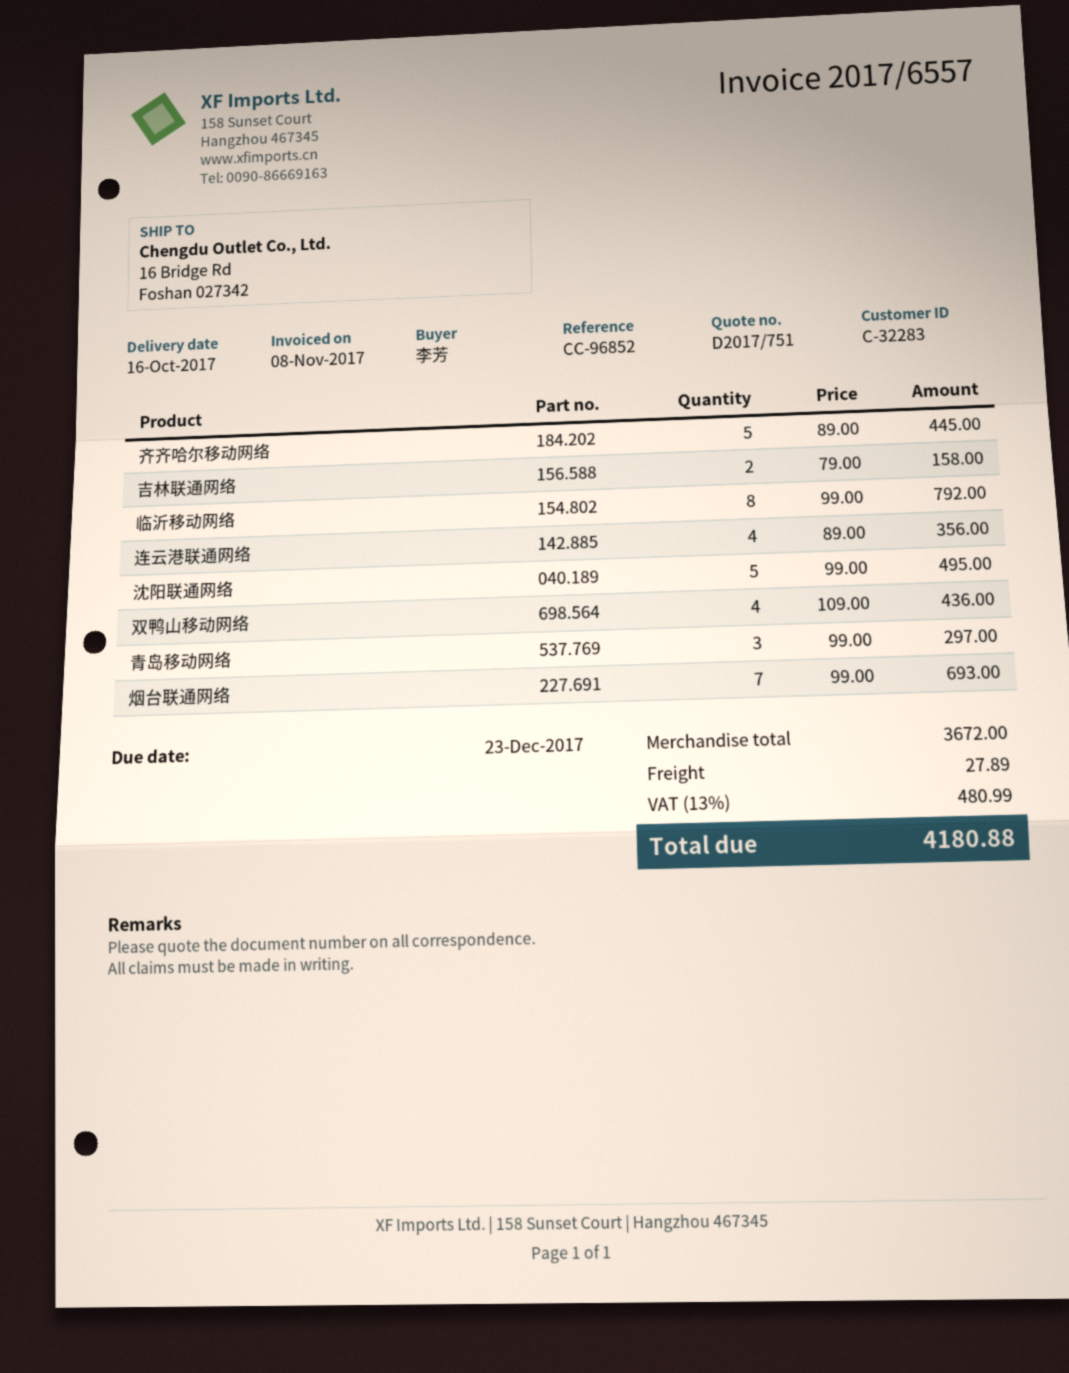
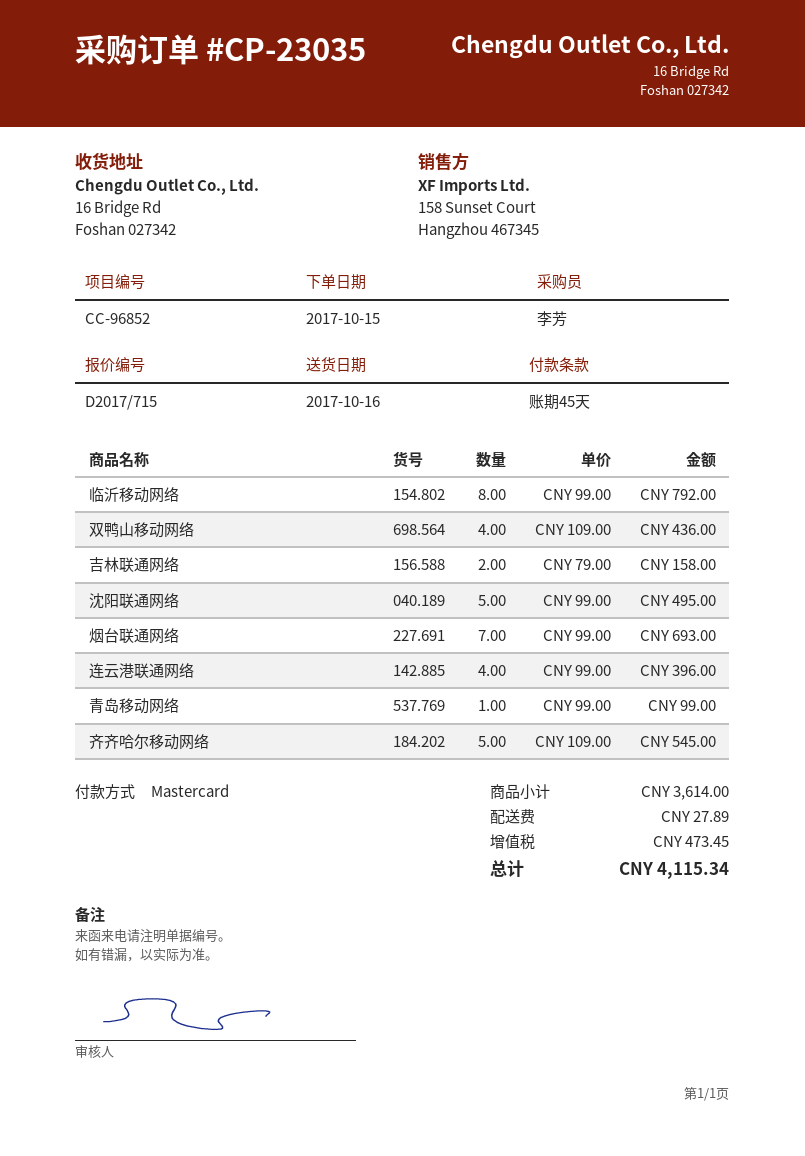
quote number: D2017/751 -> D2017/715
齐齐哈尔移动网络: 5 x 89.00 = 445.00 -> 5 x 109.00 = 545.00
连云港联通网络: 4 x 89.00 = 356.00 -> 4 x 99.00 = 396.00
青岛移动网络: 3 x 99.00 = 297.00 -> 1 x 99.00 = 99.00
subtotal: 3672.00 -> 3614.00
tax: 480.99 -> 473.45
total: 4180.88 -> 4115.34

